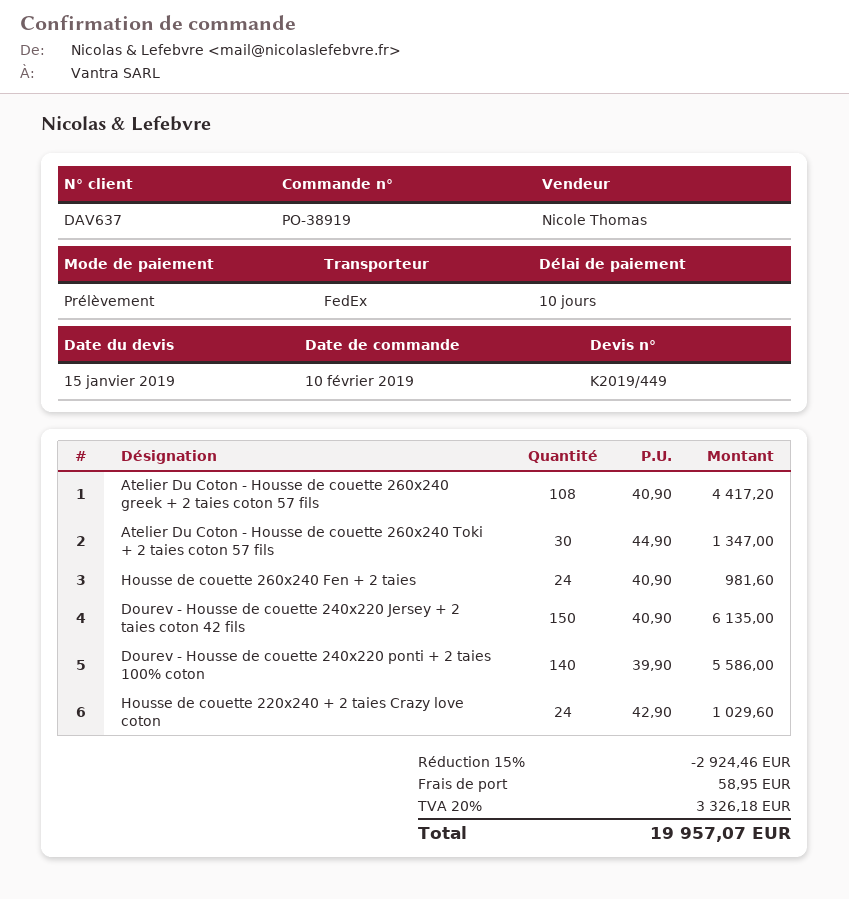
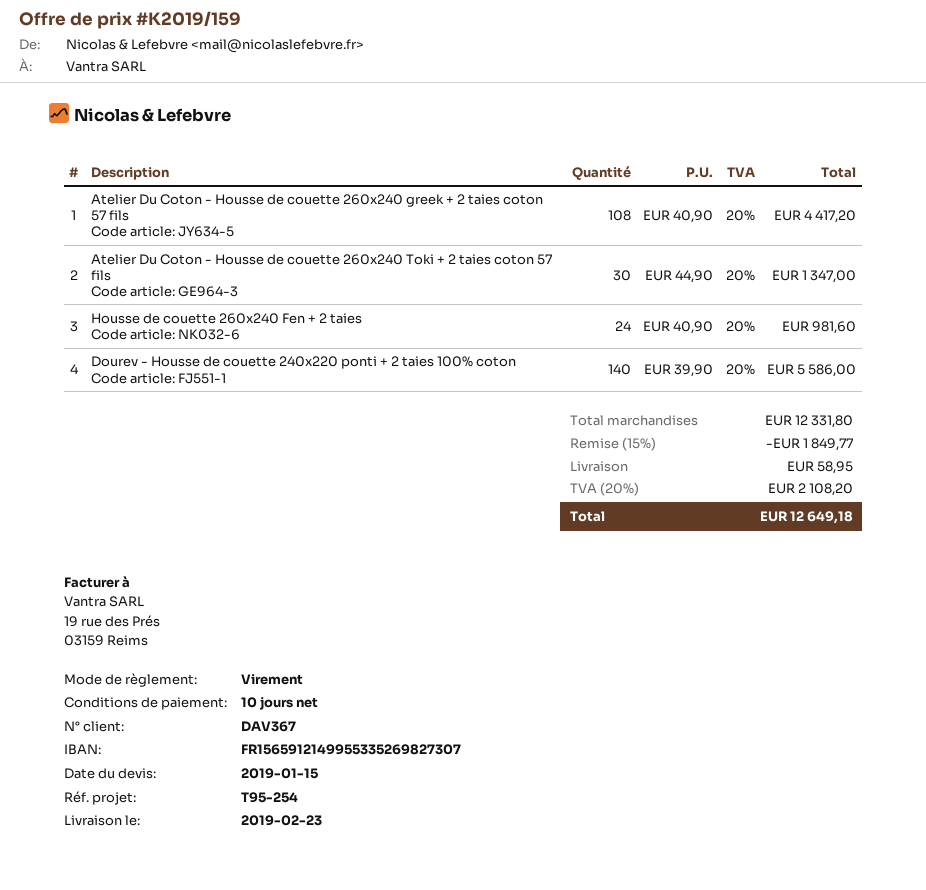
quote number: K2019/449 -> K2019/159
customer number: DAV637 -> DAV367
payment method: direct debit -> bank transfer
Dourev - Housse de couette 240x220 Jersey + 2 taies coton 42 fils: 150 x 40.90 = 6135.00 -> none
Housse de couette 220x240 + 2 taies Crazy love coton: 24 x 42.90 = 1029.60 -> none
discount: 15% = 2924.46 -> 15% = 1849.77
tax: 20% = 3326.18 -> 20% = 2108.20
total: 19957.07 -> 12649.18

